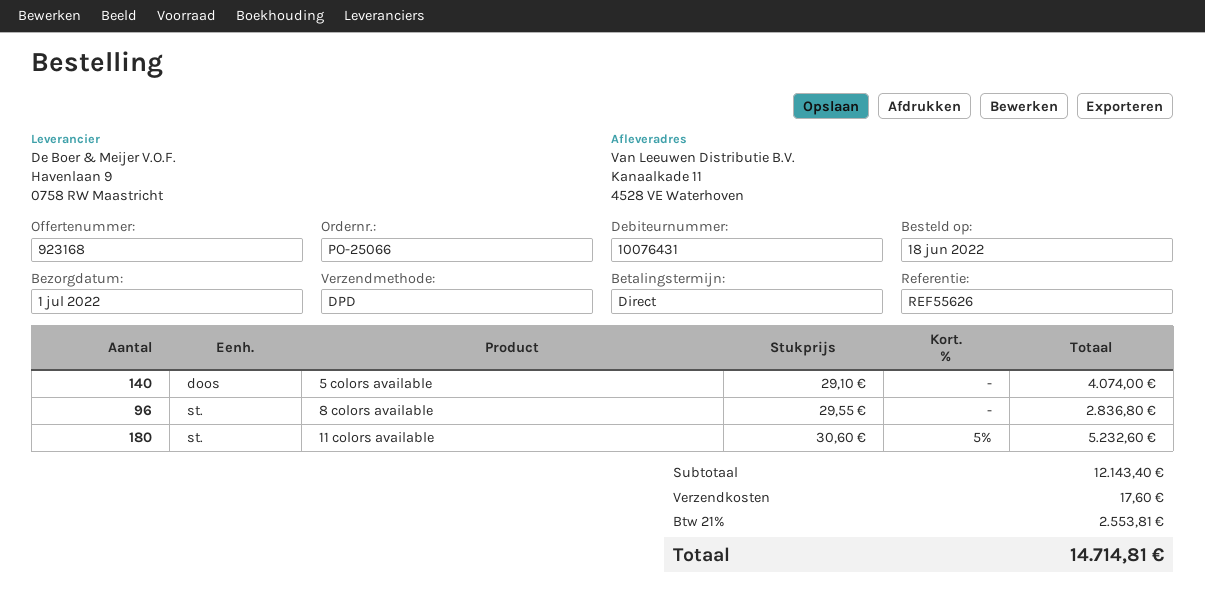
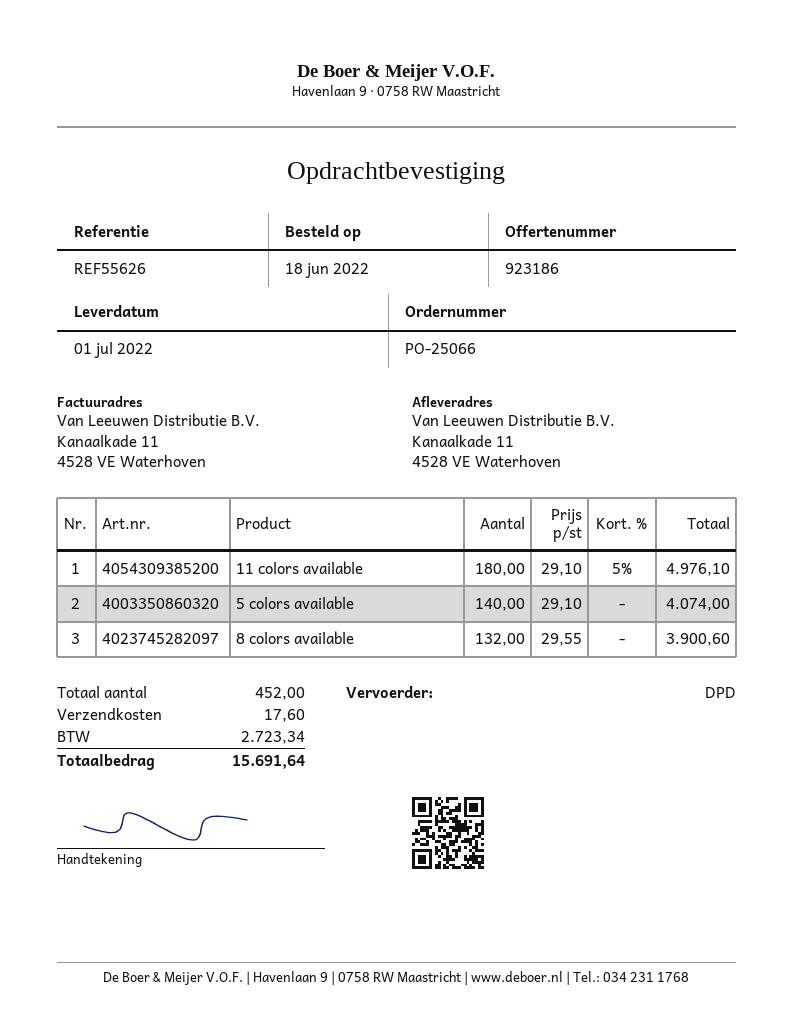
quote number: 923168 -> 923186
8 colors available: 96 x 29.55 = 2836.80 -> 132 x 29.55 = 3900.60
11 colors available: 180 x 30.60 - 5% = 5232.60 -> 180 x 29.10 - 5% = 4976.10
tax: 2553.81 -> 2723.34
total: 14714.81 -> 15691.64

